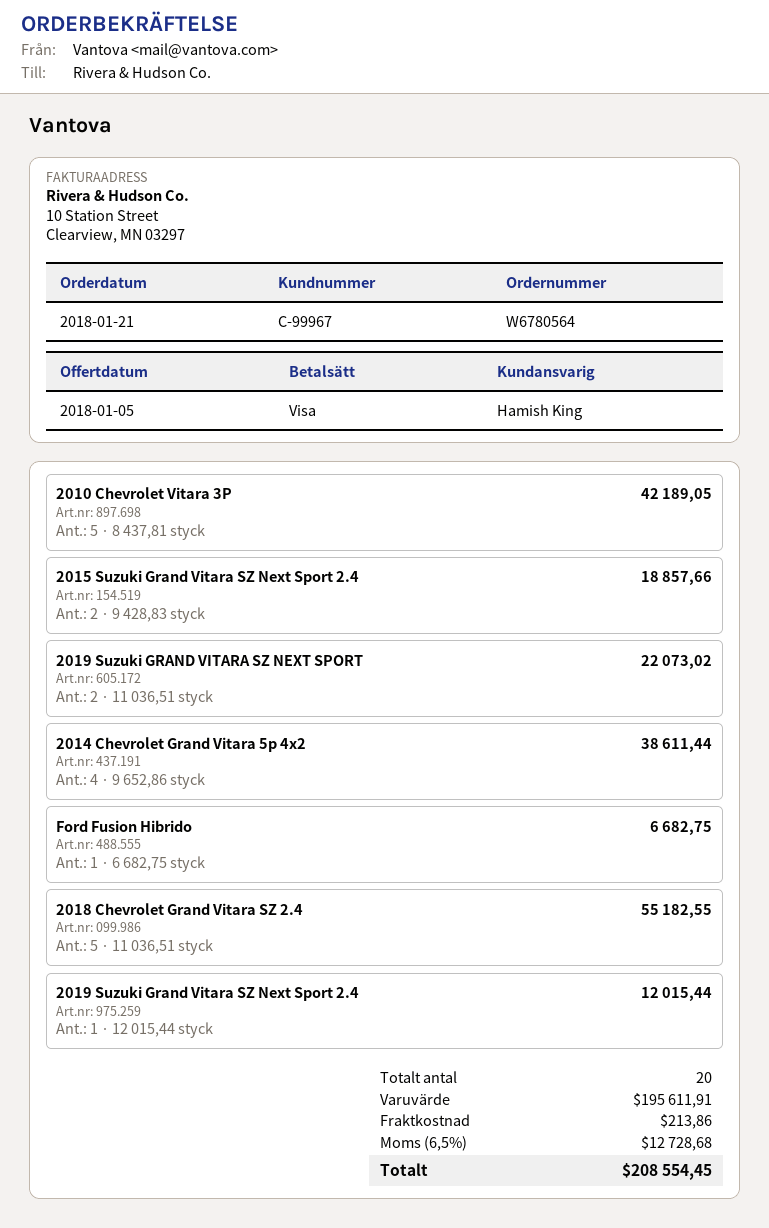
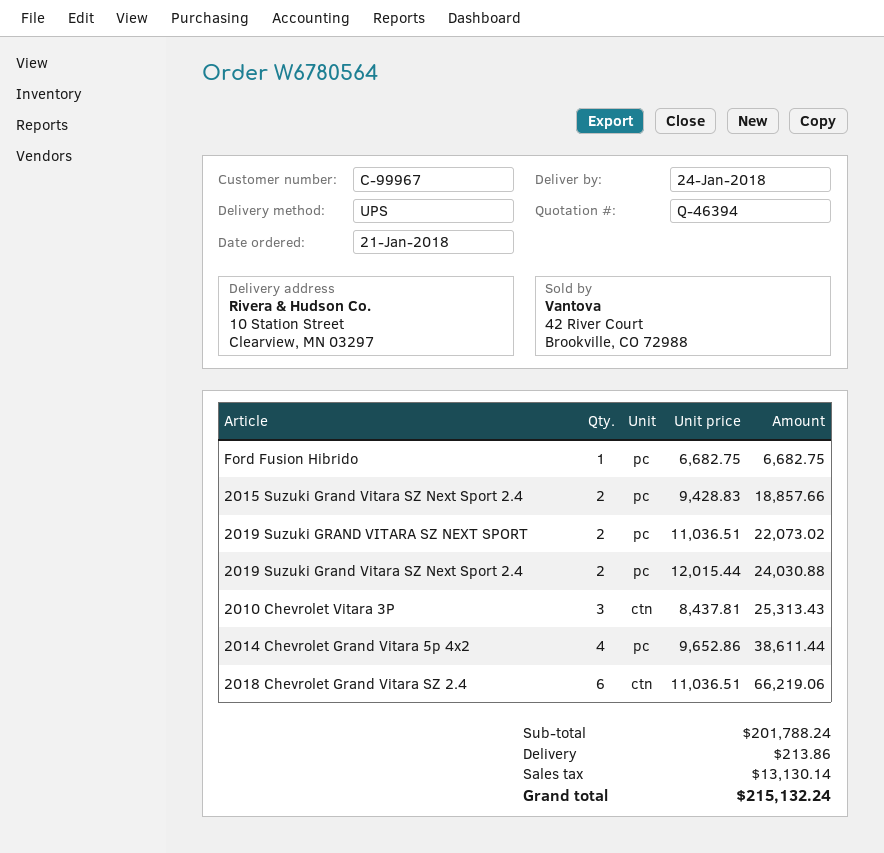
2010 Chevrolet Vitara 3P: 5 x 8437.81 = 42189.05 -> 3 x 8437.81 = 25313.43
2018 Chevrolet Grand Vitara SZ 2.4: 5 x 11036.51 = 55182.55 -> 6 x 11036.51 = 66219.06
2019 Suzuki Grand Vitara SZ Next Sport 2.4: 1 x 12015.44 = 12015.44 -> 2 x 12015.44 = 24030.88
subtotal: 195611.91 -> 201788.24
tax: 12728.68 -> 13130.14
total: 208554.45 -> 215132.24

